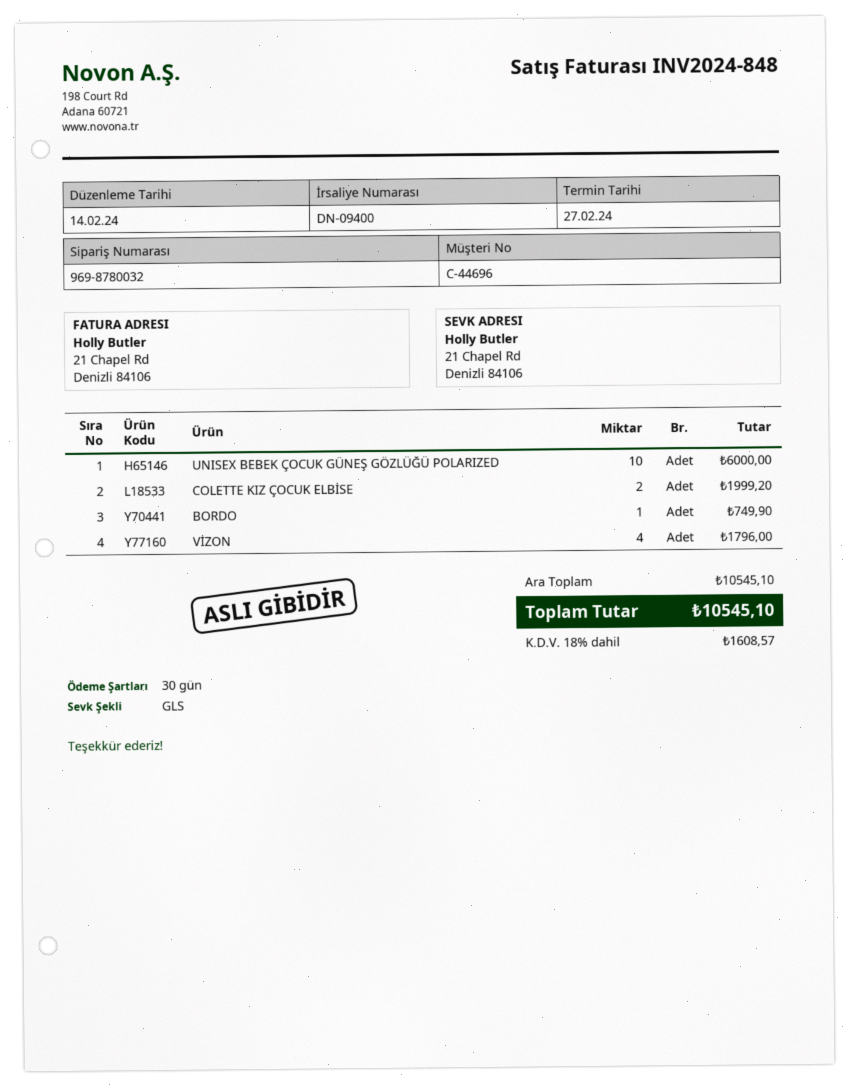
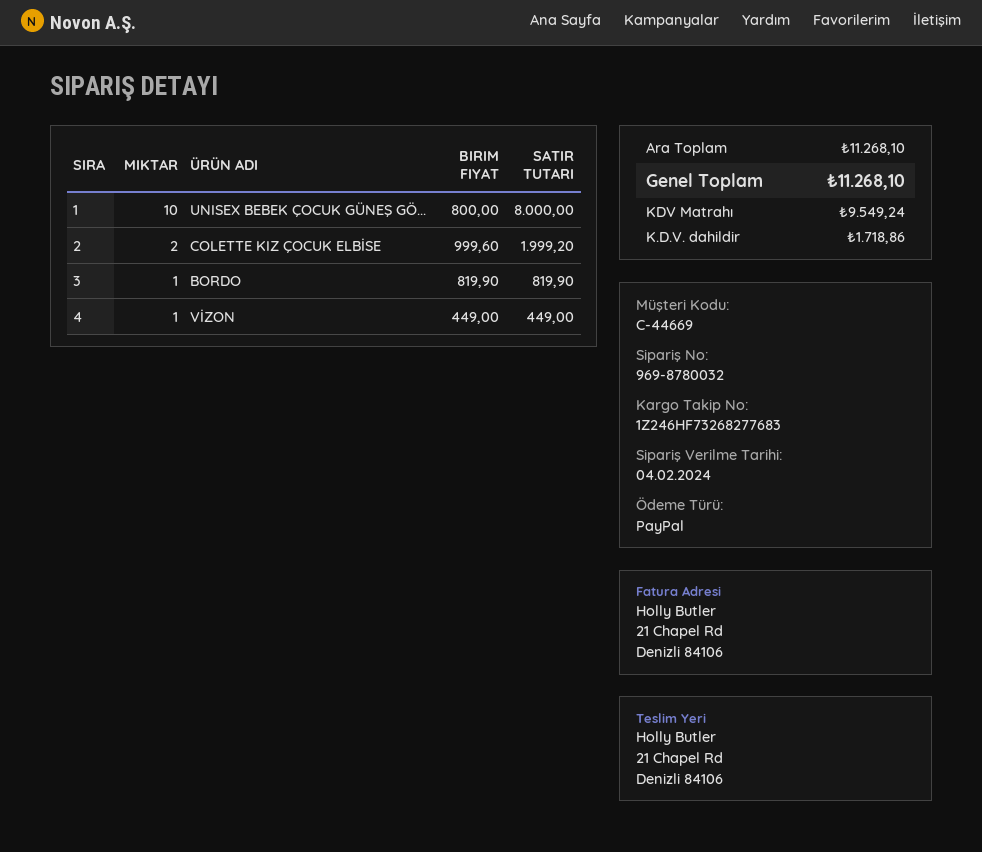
customer number: C-44696 -> C-44669
UNISEX BEBEK ÇOCUK GÜNEŞ GÖZLÜĞÜ POLARIZED: 10 for 6000.00 -> 10 for 8000.00
BORDO: 1 for 749.90 -> 1 for 819.90
VİZON: 4 for 1796.00 -> 1 for 449.00
subtotal: 10545.10 -> 11268.10
tax: 1608.57 -> 1718.86
total: 10545.10 -> 11268.10

